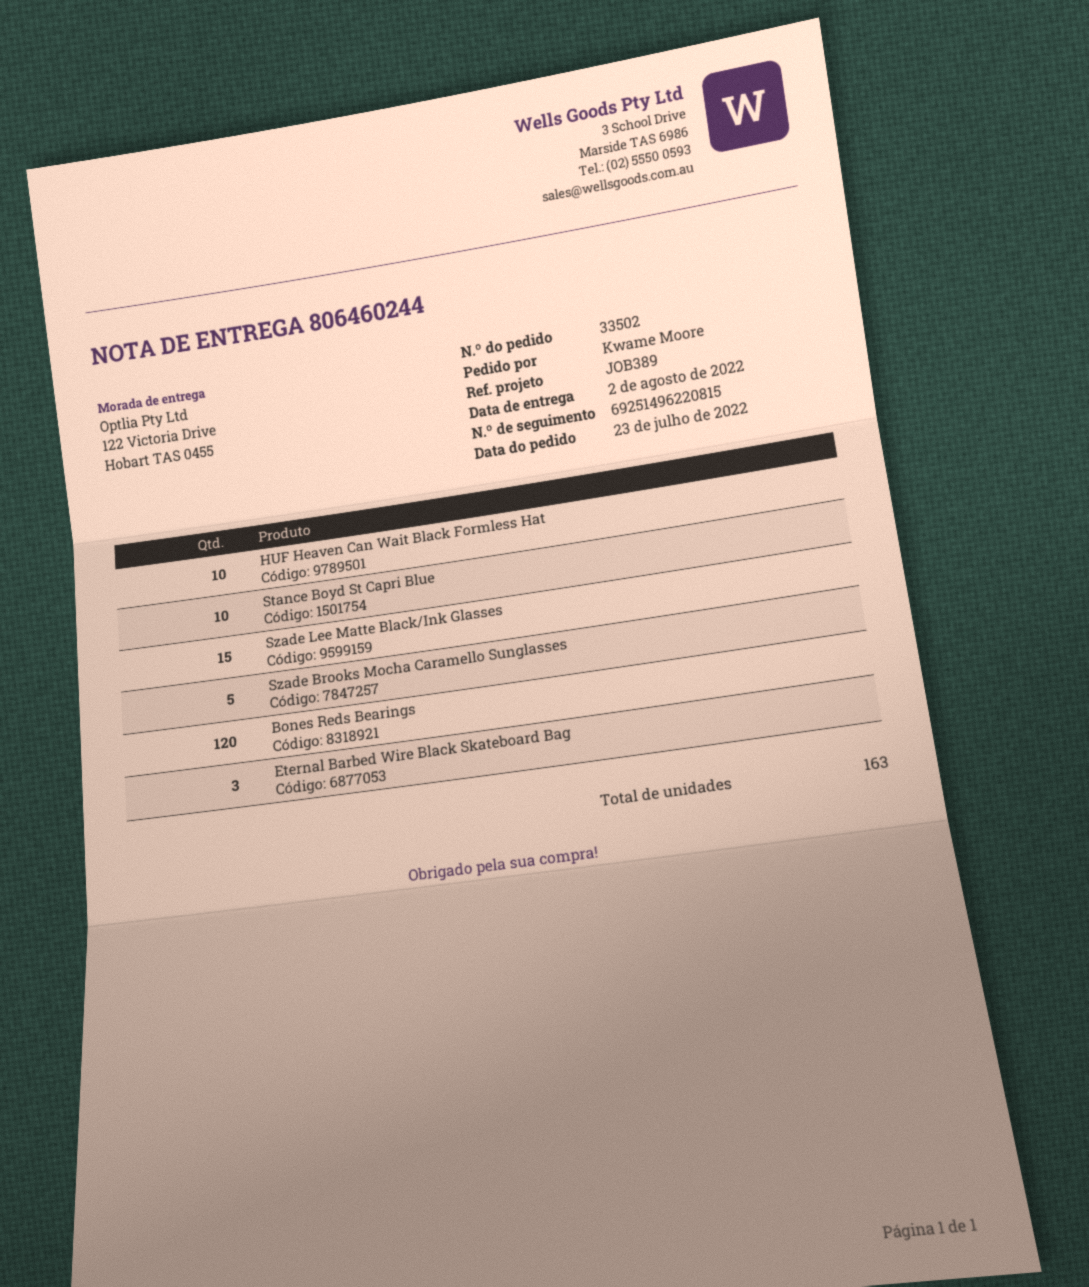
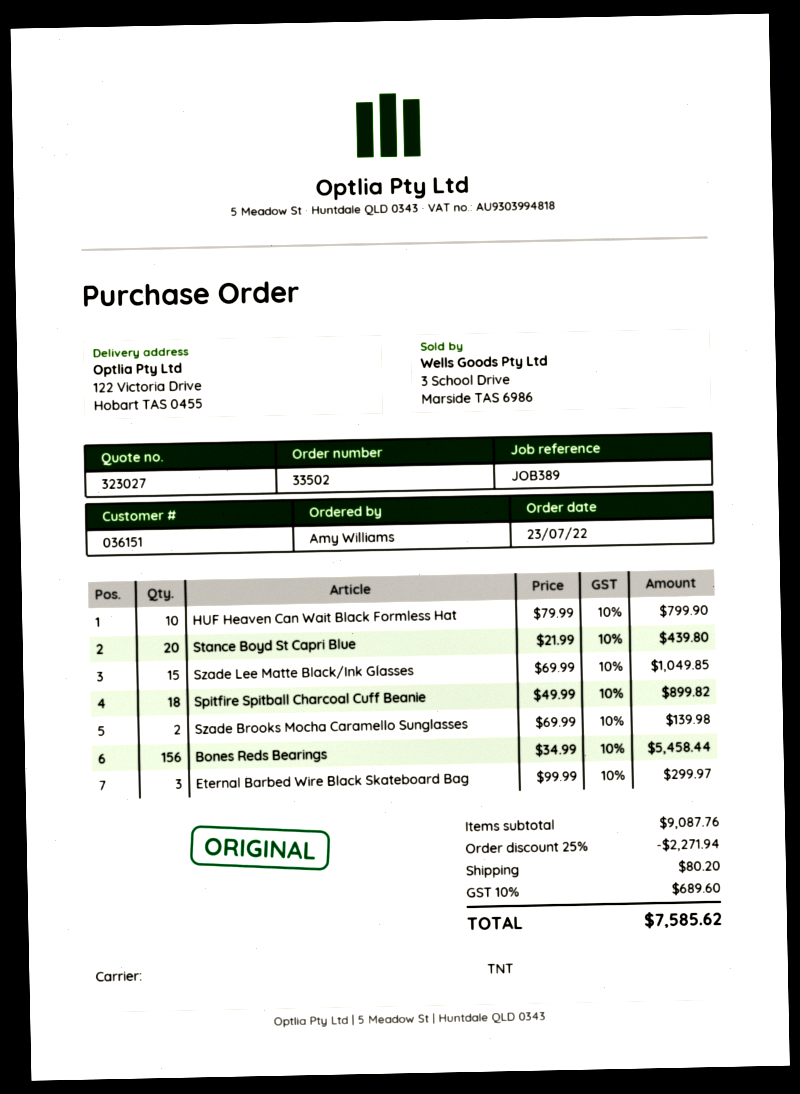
ordered by: Kwame Moore -> Amy Williams
Stance Boyd St Capri Blue: 10 -> 20
Szade Brooks Mocha Caramello Sunglasses: 5 -> 2
Bones Reds Bearings: 120 -> 156
Spitfire Spitball Charcoal Cuff Beanie: none -> 18

